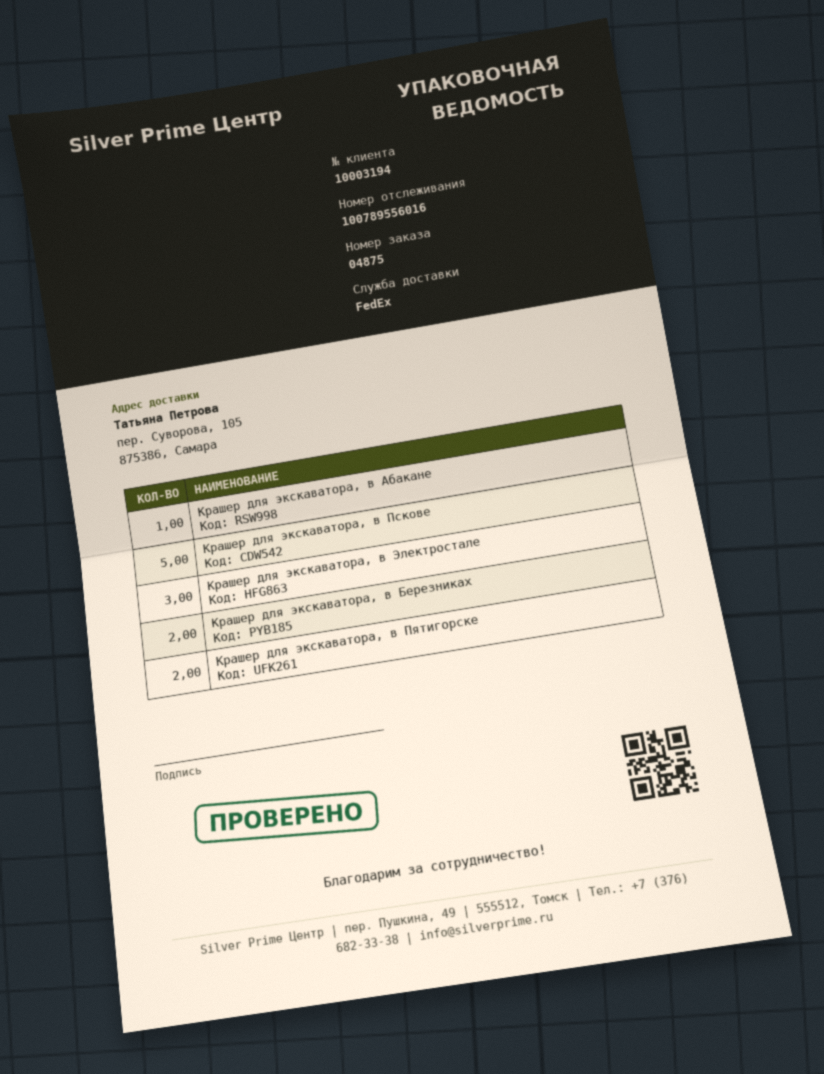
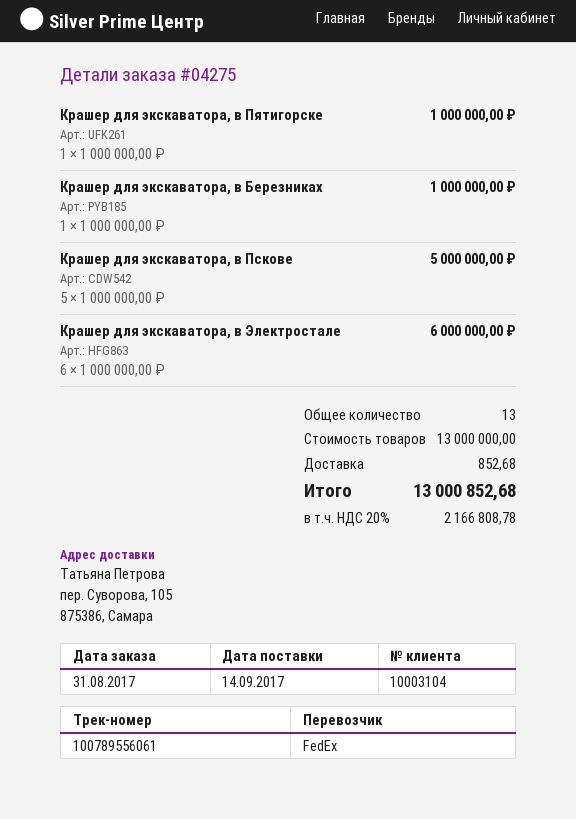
order number: 04875 -> 04275
customer number: 10003194 -> 10003104
tracking number: 100789556016 -> 100789556061
Крашер для экскаватора, в Абакане: 1 -> none
Крашер для экскаватора, в Электростале: 3 -> 6
Крашер для экскаватора, в Березниках: 2 -> 1
Крашер для экскаватора, в Пятигорске: 2 -> 1

